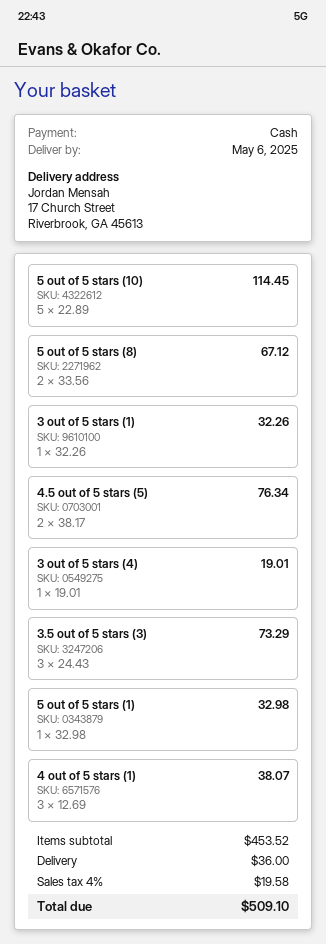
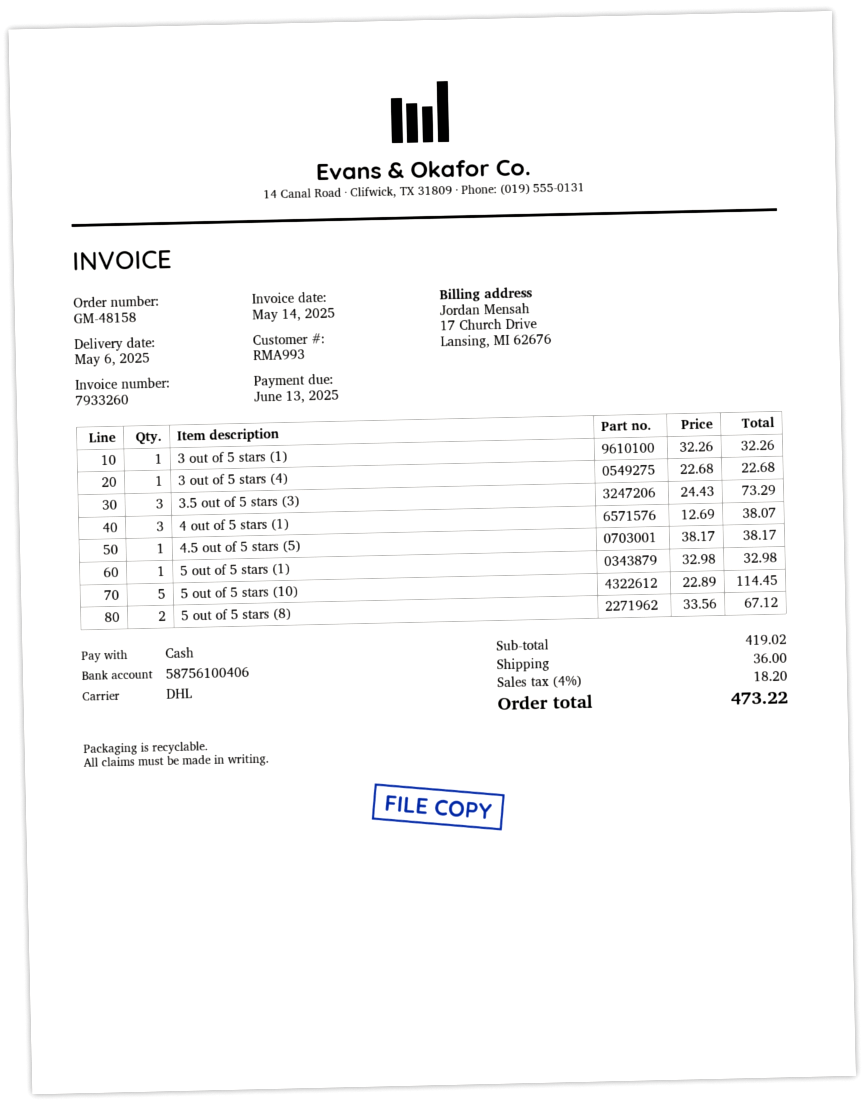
4.5 out of 5 stars (5): 2 x 38.17 = 76.34 -> 1 x 38.17 = 38.17
3 out of 5 stars (4): 1 x 19.01 = 19.01 -> 1 x 22.68 = 22.68
subtotal: 453.52 -> 419.02
tax: 4% = 19.58 -> 4% = 18.20
total: 509.10 -> 473.22

